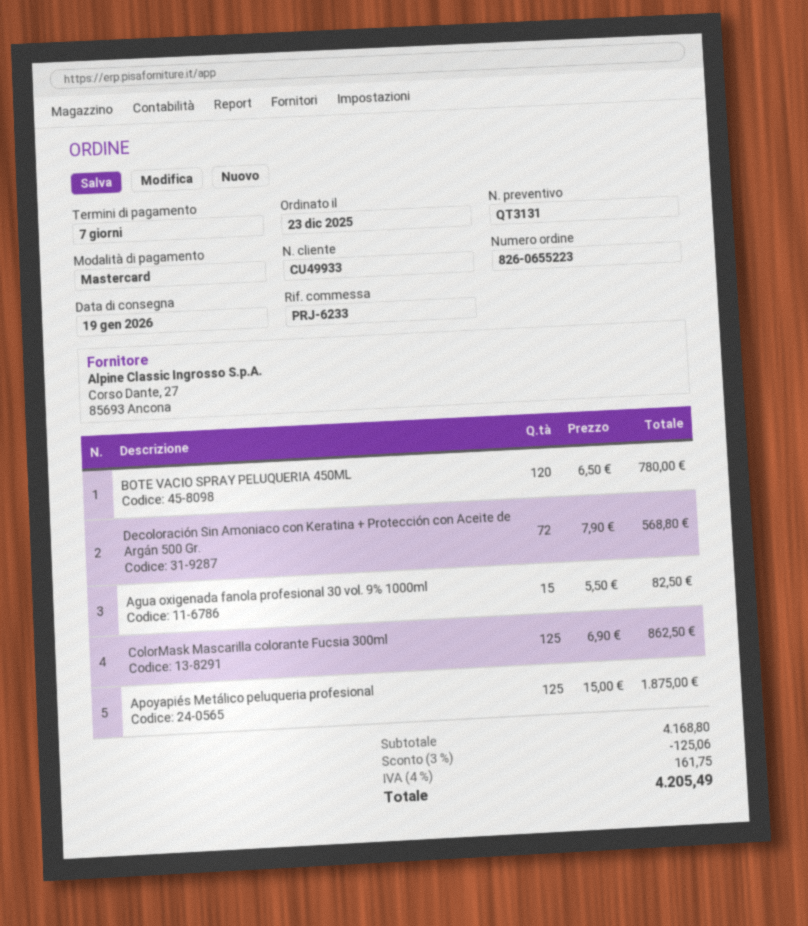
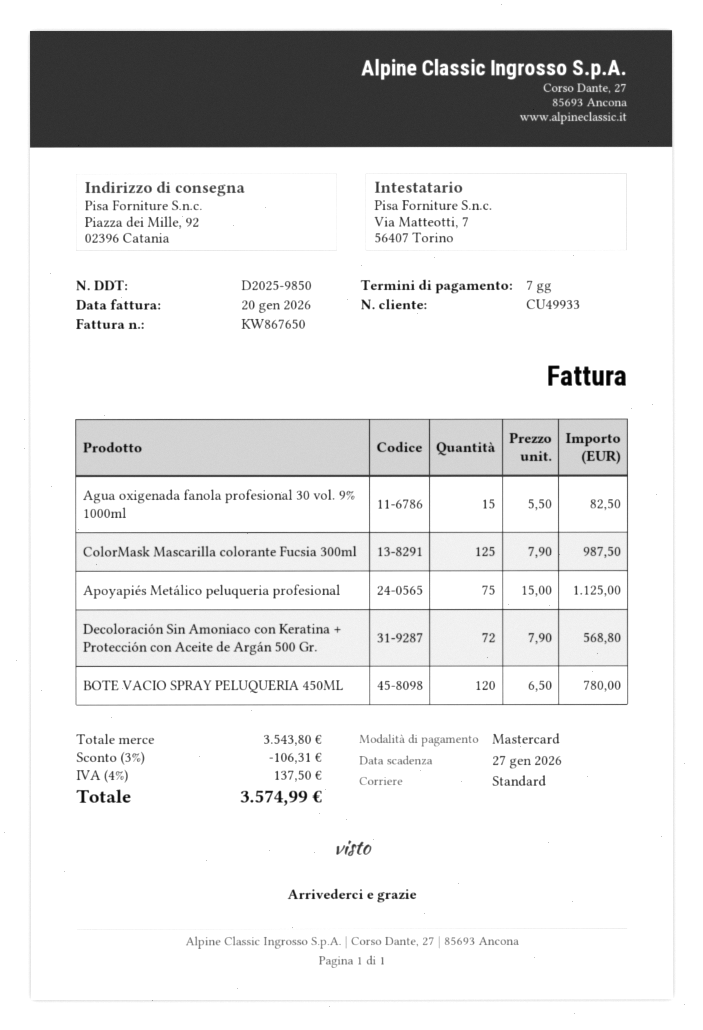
ColorMask Mascarilla colorante Fucsia 300ml: 125 x 6.90 = 862.50 -> 125 x 7.90 = 987.50
Apoyapiés Metálico peluqueria profesional: 125 x 15.00 = 1875.00 -> 75 x 15.00 = 1125.00
subtotal: 4168.80 -> 3543.80
discount: 3% = 125.06 -> 3% = 106.31
tax: 4% = 161.75 -> 4% = 137.50
total: 4205.49 -> 3574.99

